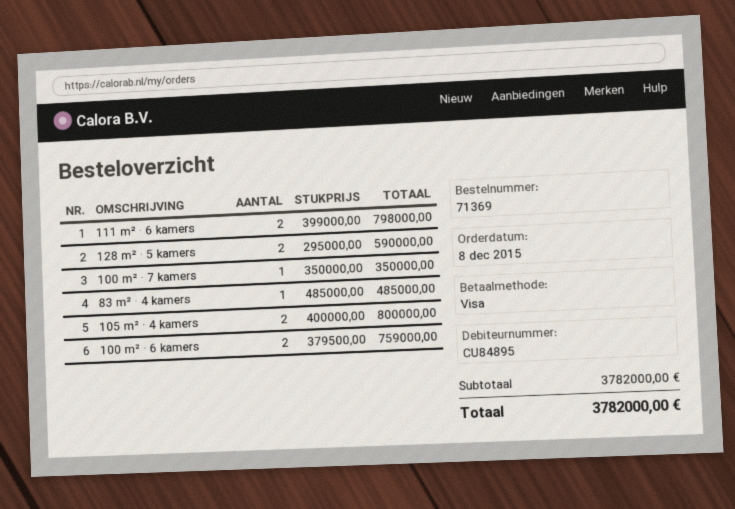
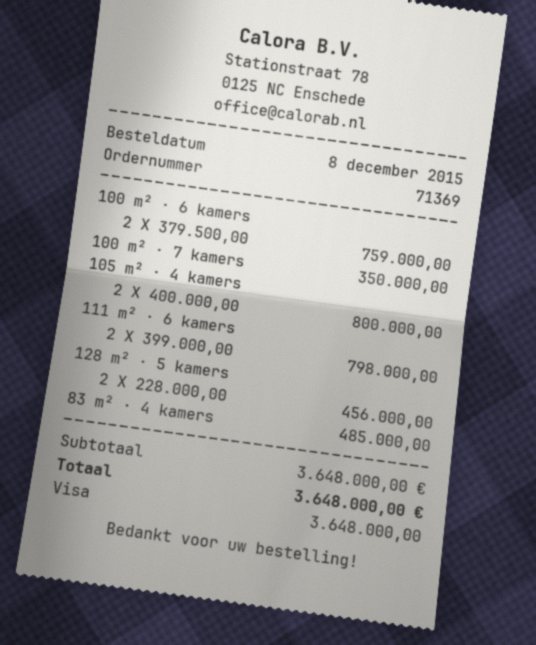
128 m² · 5 kamers: 2 x 295000.00 = 590000.00 -> 2 x 228000.00 = 456000.00
subtotal: 3782000.00 -> 3648000.00
total: 3782000.00 -> 3648000.00

